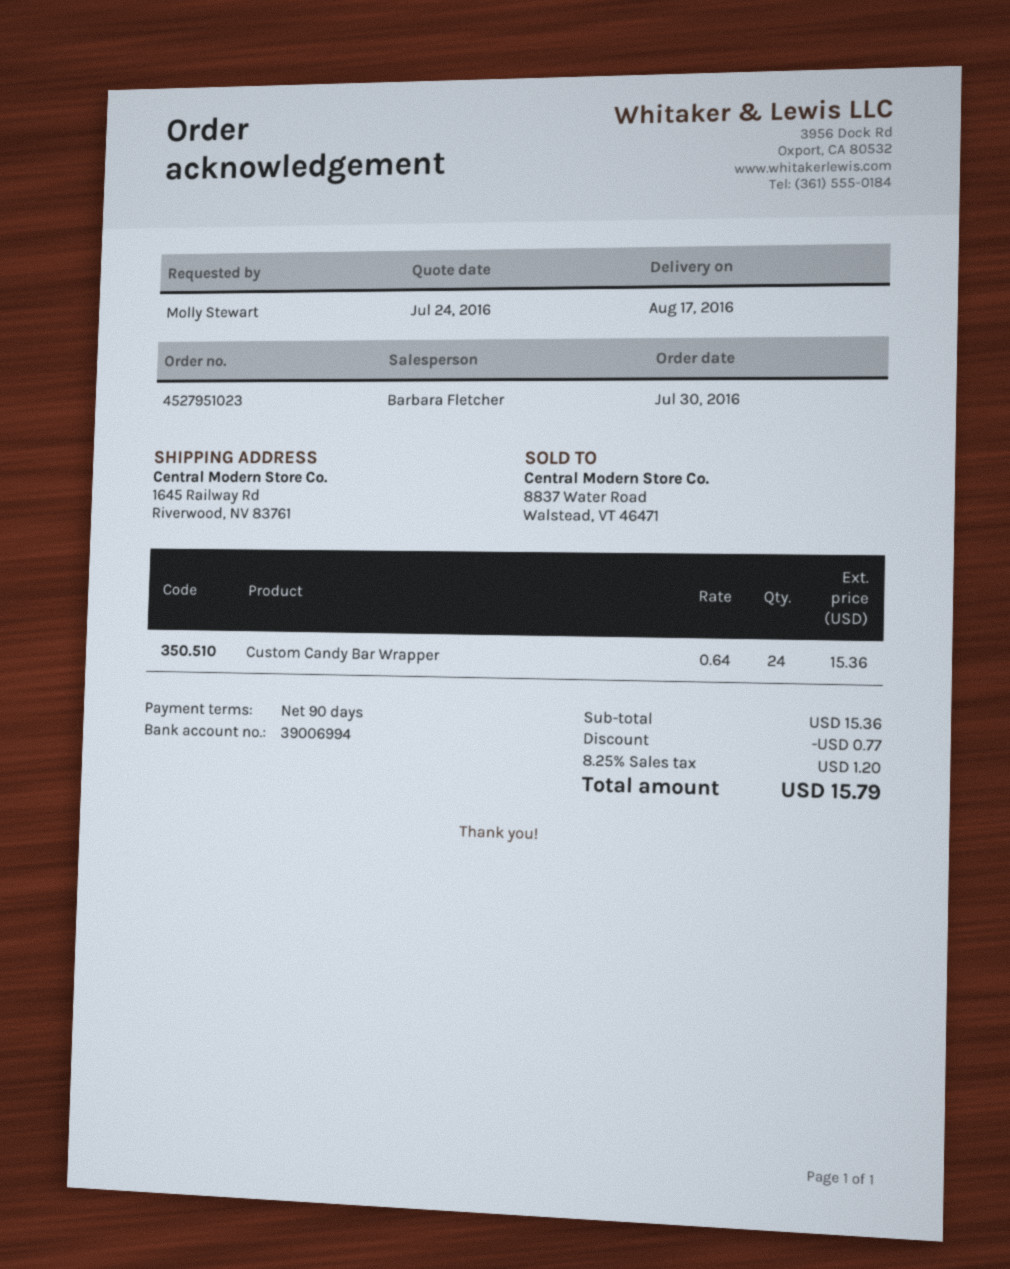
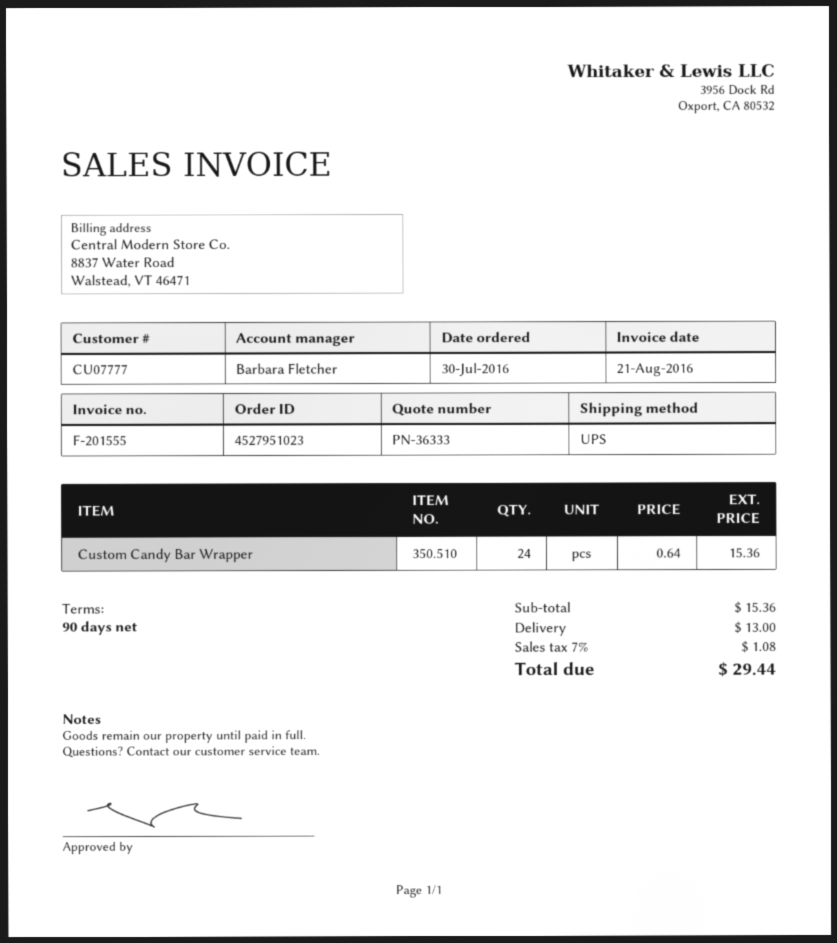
discount: 0.77 -> none
shipping: none -> 13.00
tax: 8.25% = 1.20 -> 7% = 1.08
total: 15.79 -> 29.44

